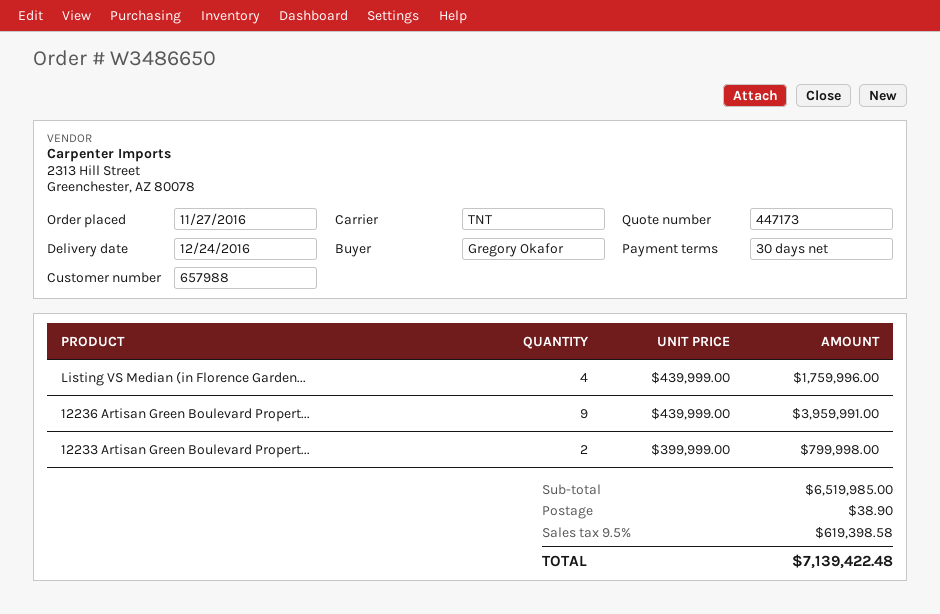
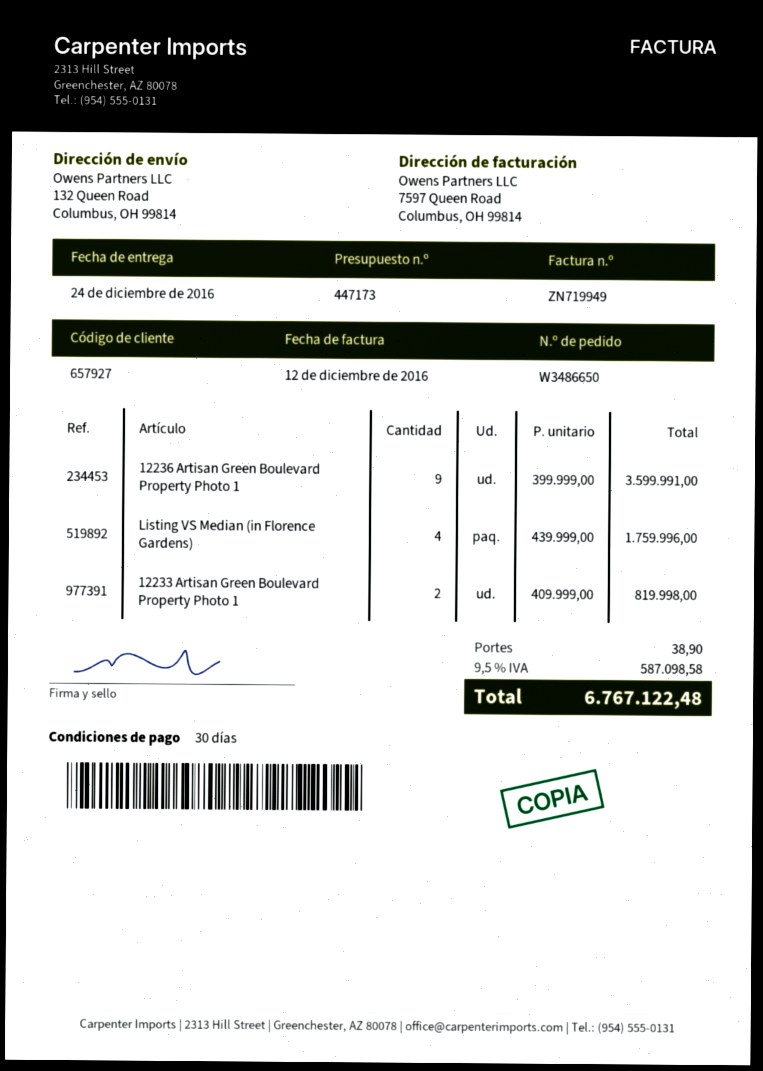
customer number: 657988 -> 657927
12236 Artisan Green Boulevard Propert...: 9 x 439999.00 = 3959991.00 -> 9 x 399999.00 = 3599991.00
12233 Artisan Green Boulevard Propert...: 2 x 399999.00 = 799998.00 -> 2 x 409999.00 = 819998.00
tax: 9.5% = 619398.58 -> 9.5% = 587098.58
total: 7139422.48 -> 6767122.48

